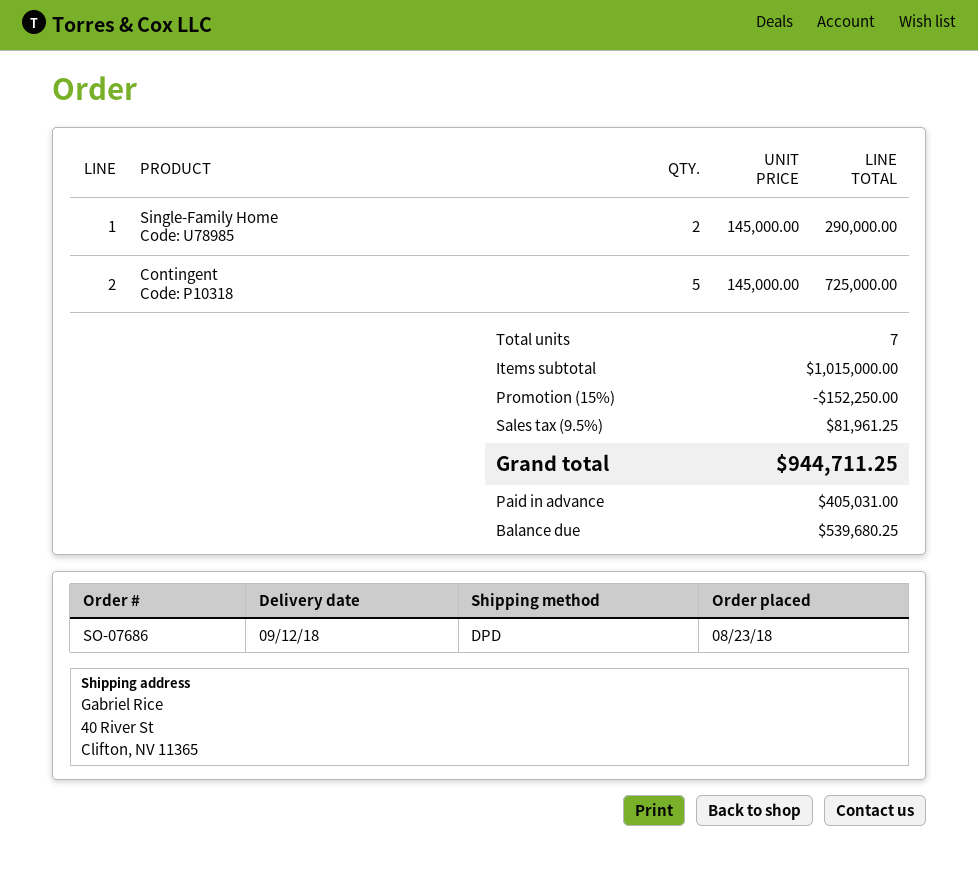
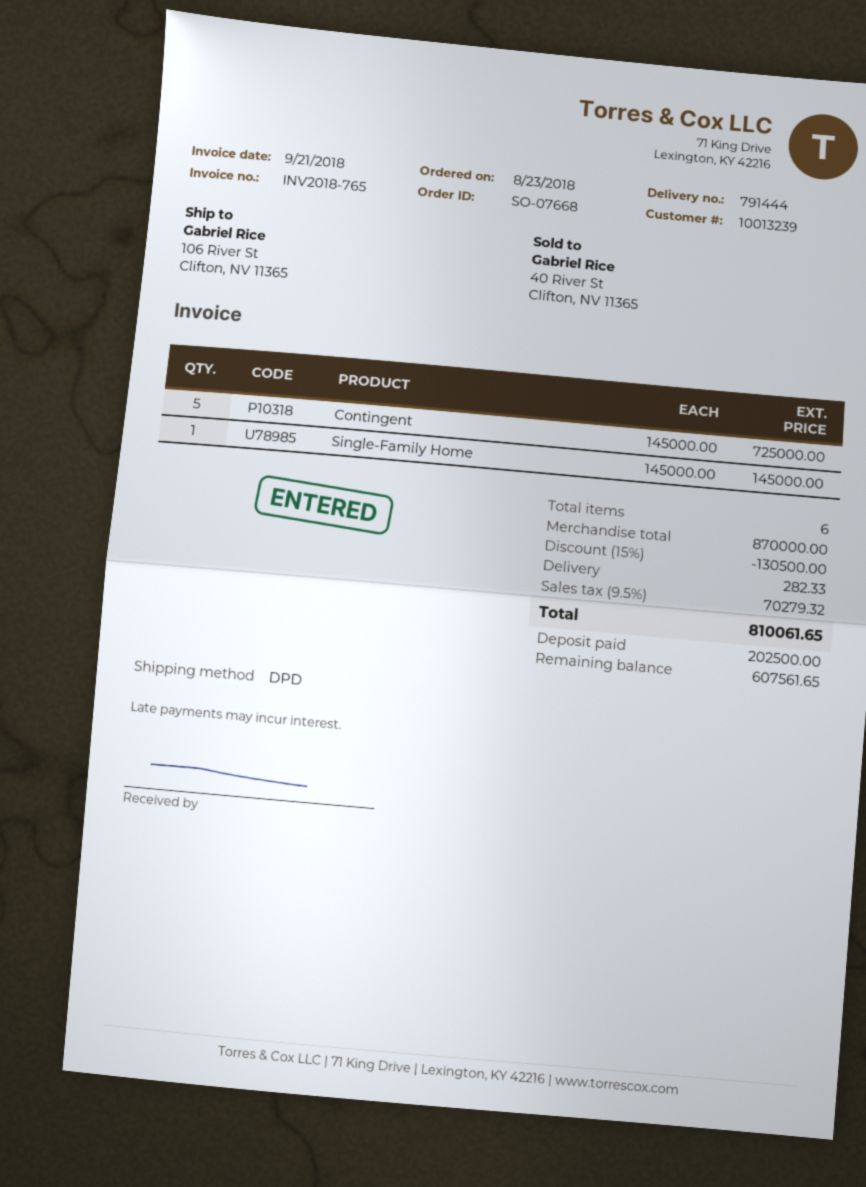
order number: SO-07686 -> SO-07668
ship to: 40 River St, Clifton, NV 11365 -> 106 River St, Clifton, NV 11365
Single-Family Home: 2 x 145000.00 = 290000.00 -> 1 x 145000.00 = 145000.00
total quantity: 7 -> 6
subtotal: 1015000.00 -> 870000.00
discount: 15% = 152250.00 -> 15% = 130500.00
shipping: none -> 282.33
tax: 9.5% = 81961.25 -> 9.5% = 70279.32
total: 944711.25 -> 810061.65
deposit: 405031.00 -> 202500.00
balance: 539680.25 -> 607561.65

